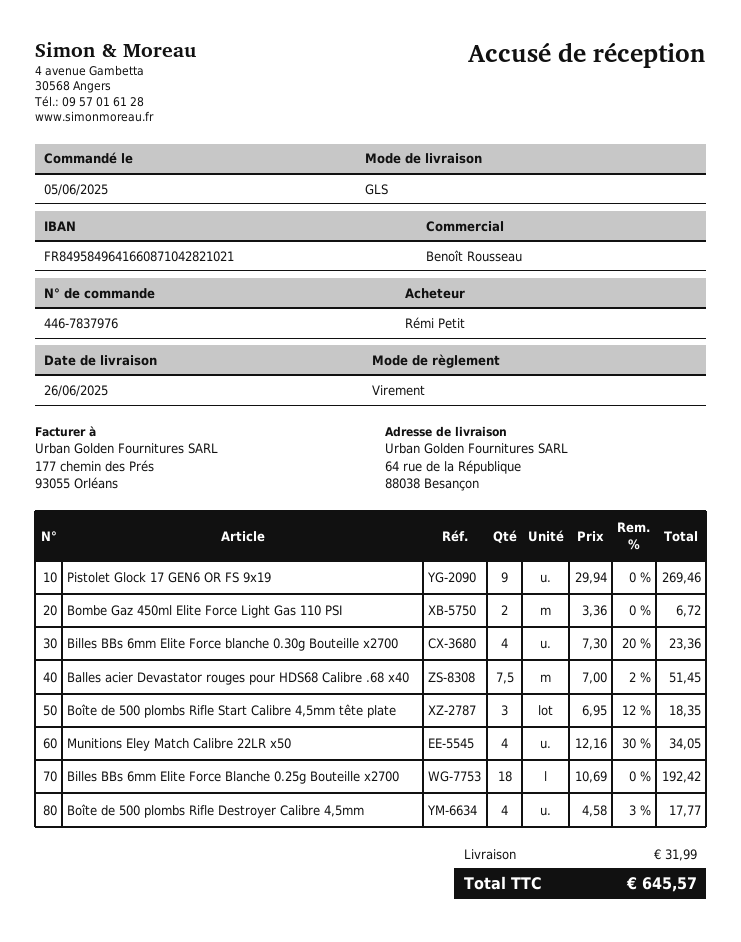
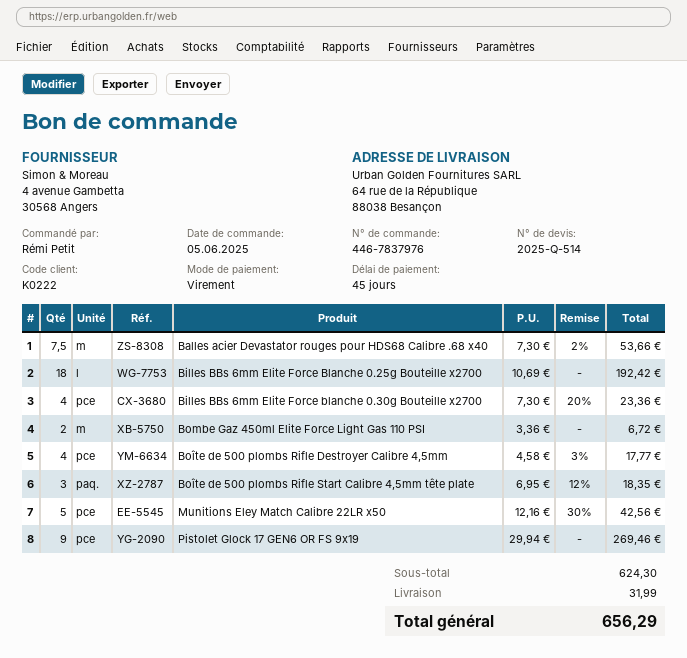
Balles acier Devastator rouges pour HDS68 Calibre .68 x40: 7.5 x 7.00 - 2% = 51.45 -> 7.5 x 7.30 - 2% = 53.66
Munitions Eley Match Calibre 22LR x50: 4 x 12.16 - 30% = 34.05 -> 5 x 12.16 - 30% = 42.56
total: 645.57 -> 656.29

